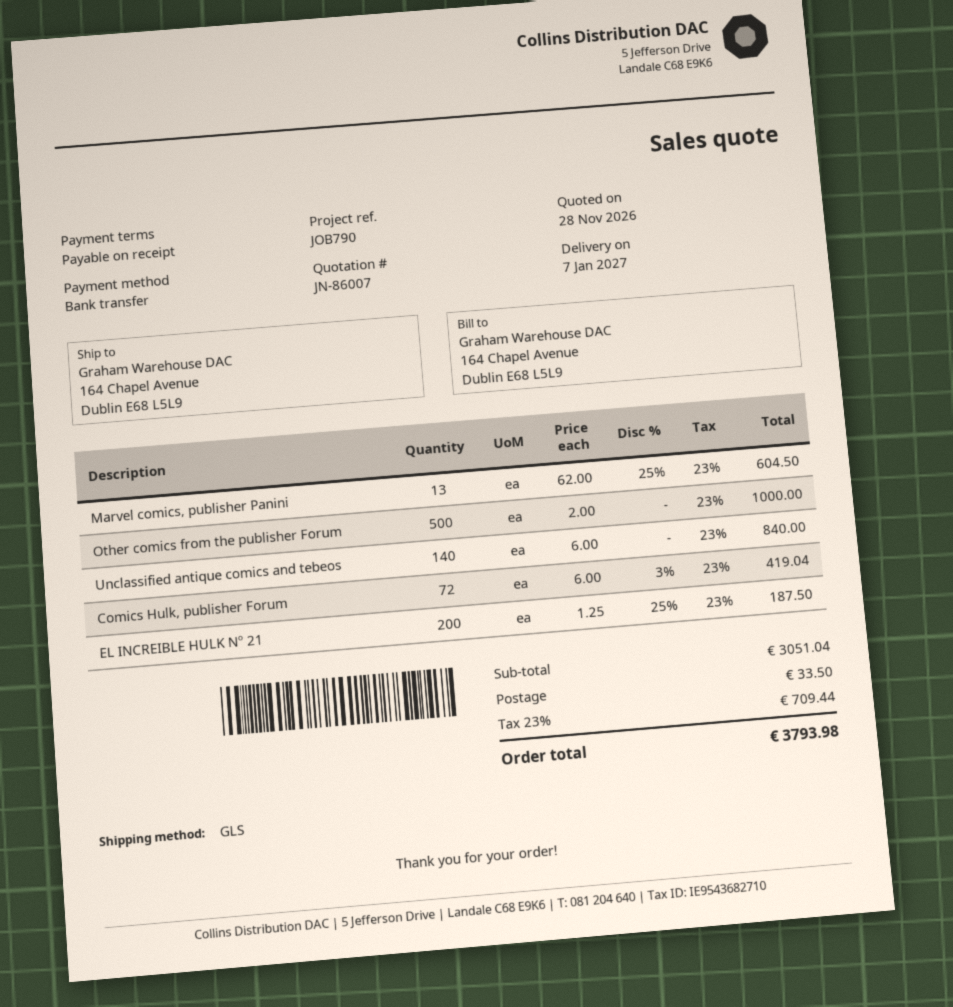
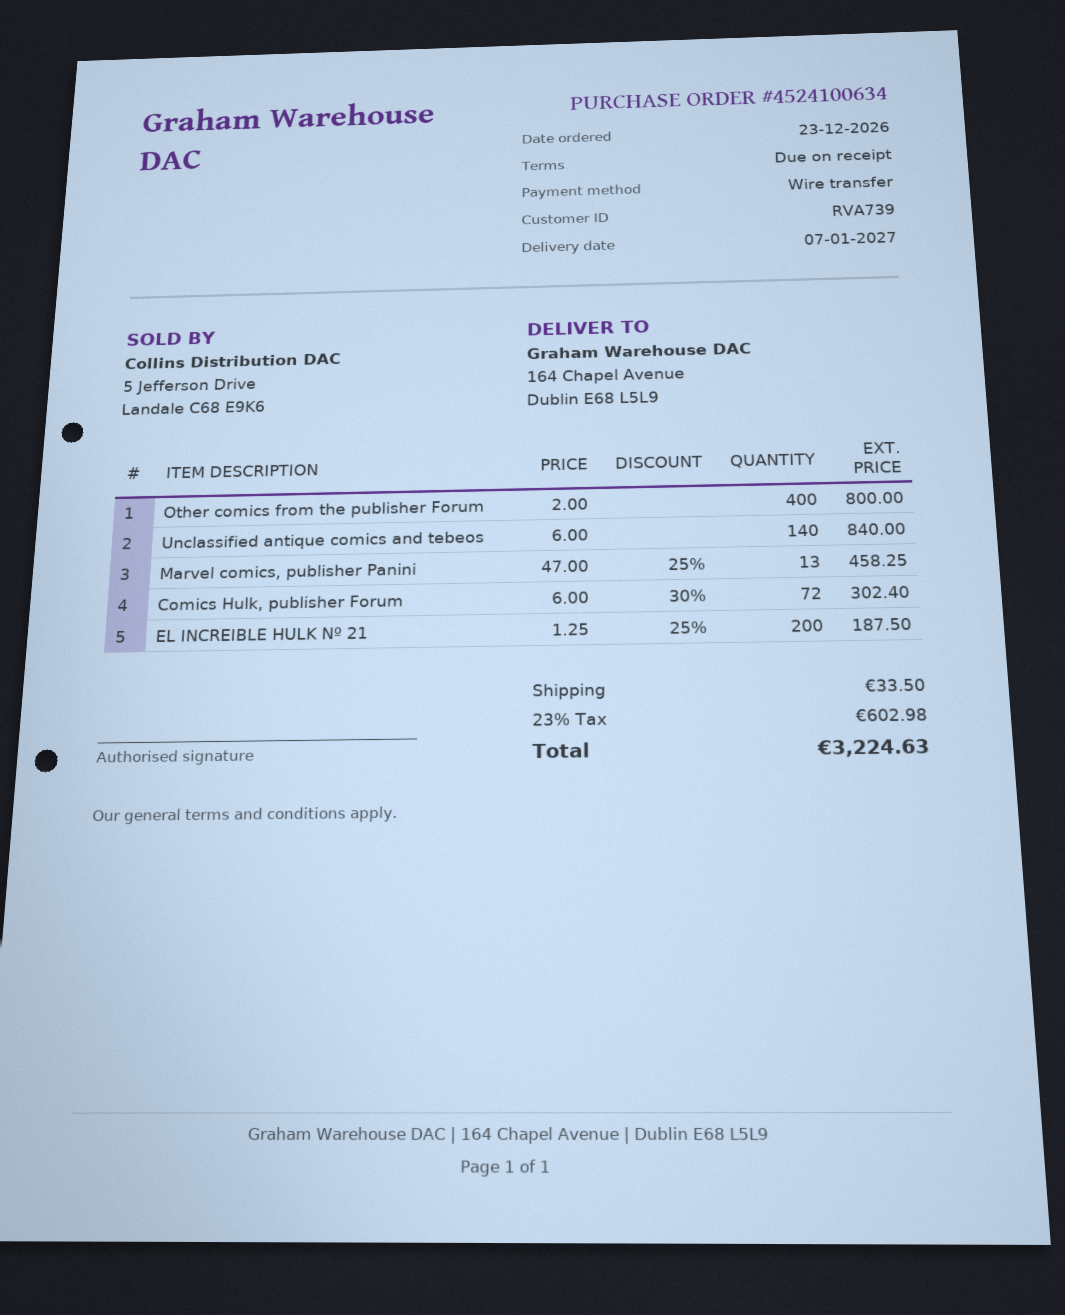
Marvel comics, publisher Panini: 13 x 62.00 - 25% = 604.50 -> 13 x 47.00 - 25% = 458.25
Other comics from the publisher Forum: 500 x 2.00 = 1000.00 -> 400 x 2.00 = 800.00
Comics Hulk, publisher Forum: 72 x 6.00 - 3% = 419.04 -> 72 x 6.00 - 30% = 302.40
tax: 23% = 709.44 -> 23% = 602.98
total: 3793.98 -> 3224.63

